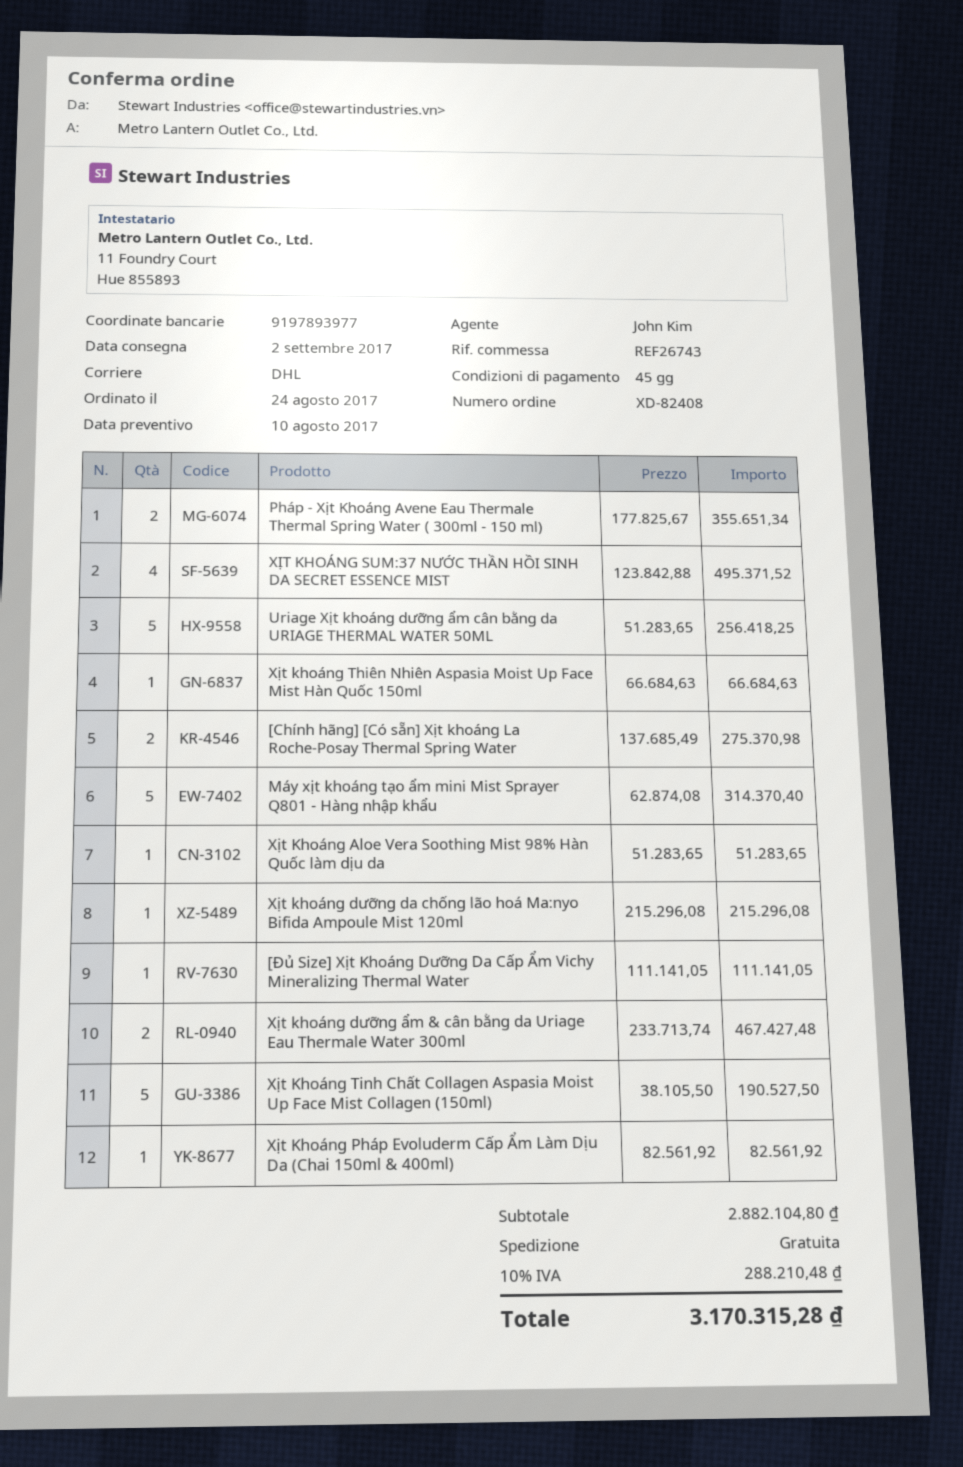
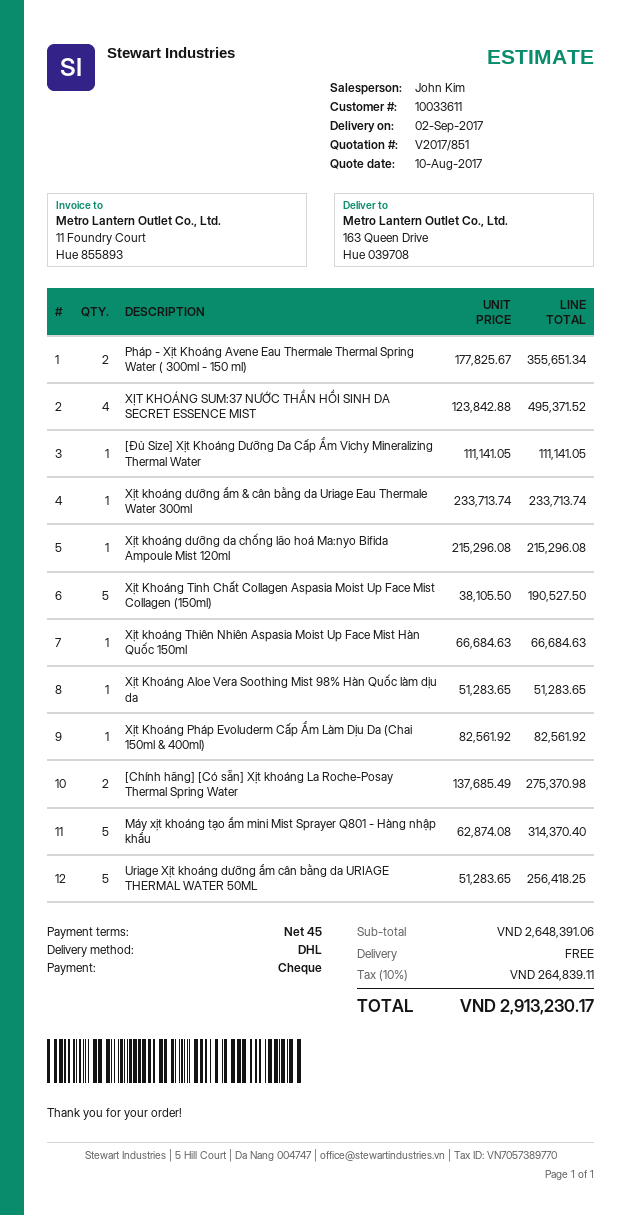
Xịt khoáng dưỡng ẩm & cân bằng da Uriage Eau Thermale Water 300ml: 2 x 233713.74 = 467427.48 -> 1 x 233713.74 = 233713.74
subtotal: 2882104.80 -> 2648391.06
tax: 10% = 288210.48 -> 10% = 264839.11
total: 3170315.28 -> 2913230.17

